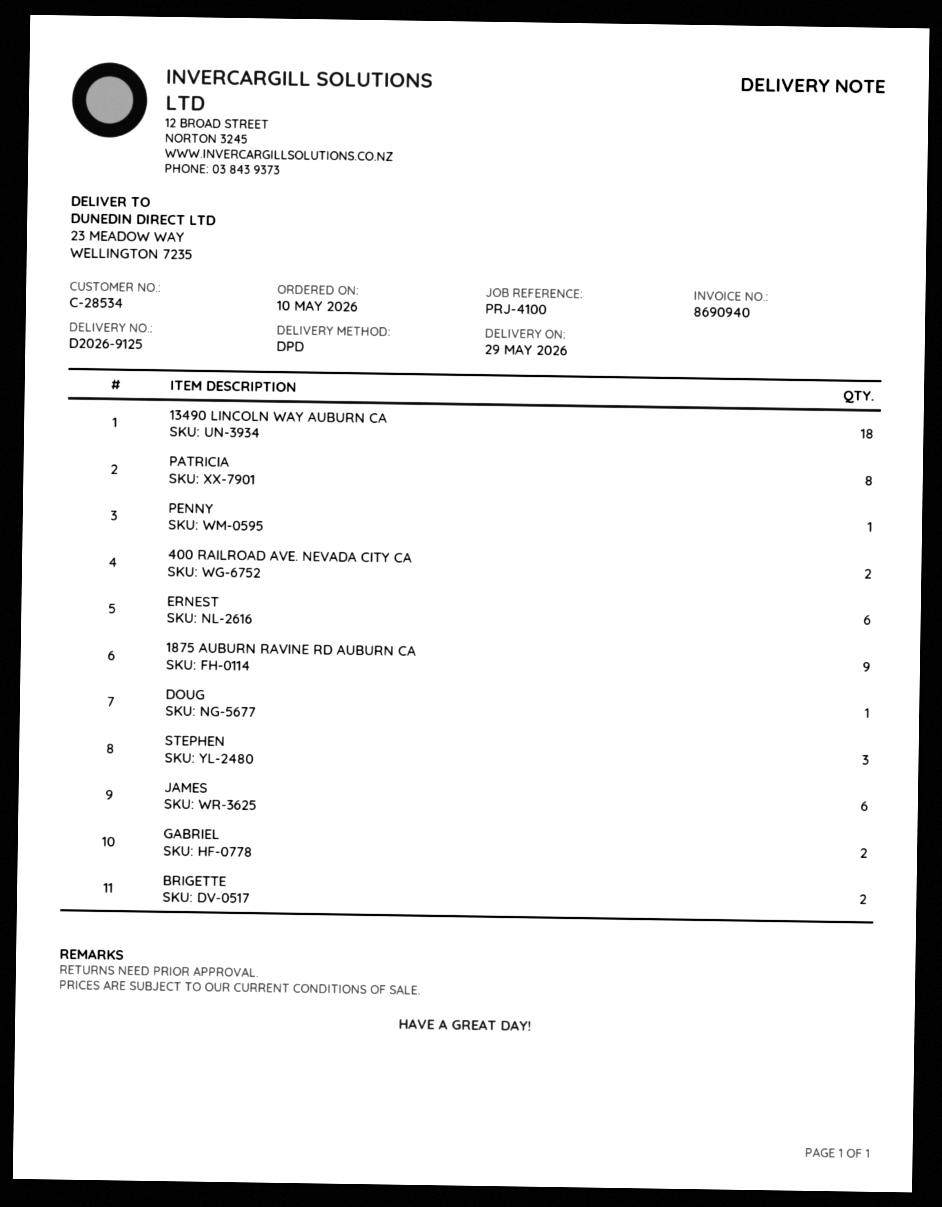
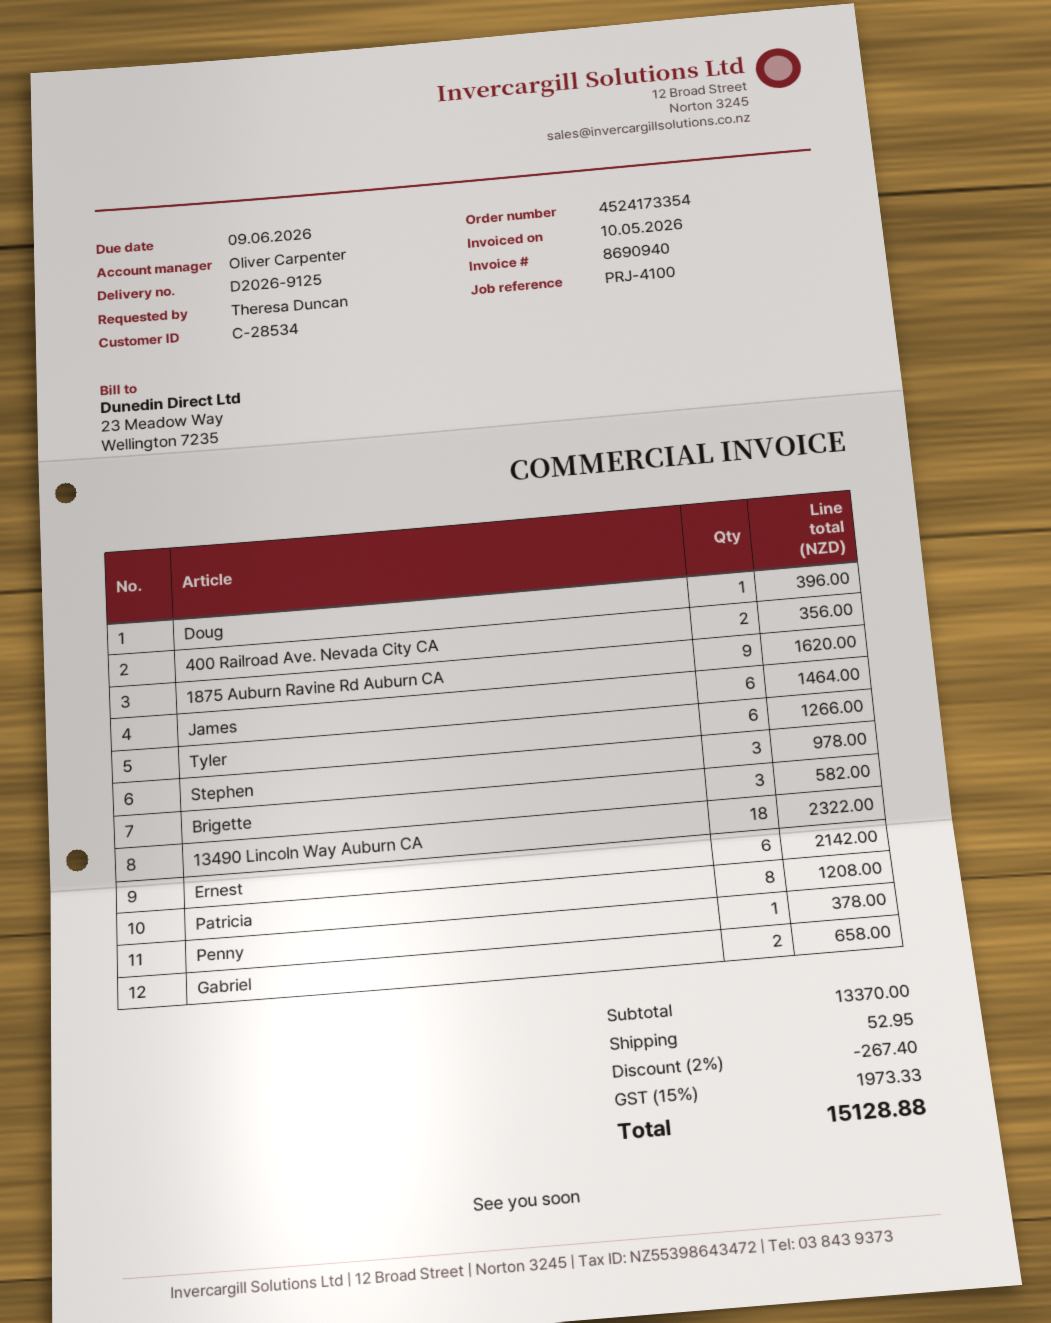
BRIGETTE: 2 -> 3
Tyler: none -> 6

